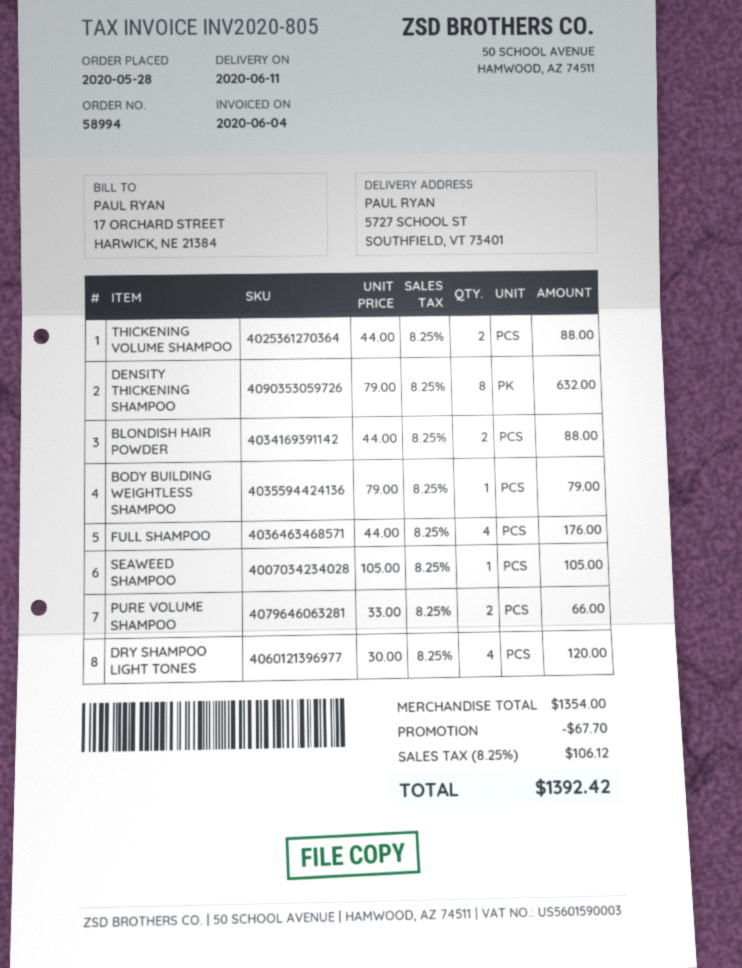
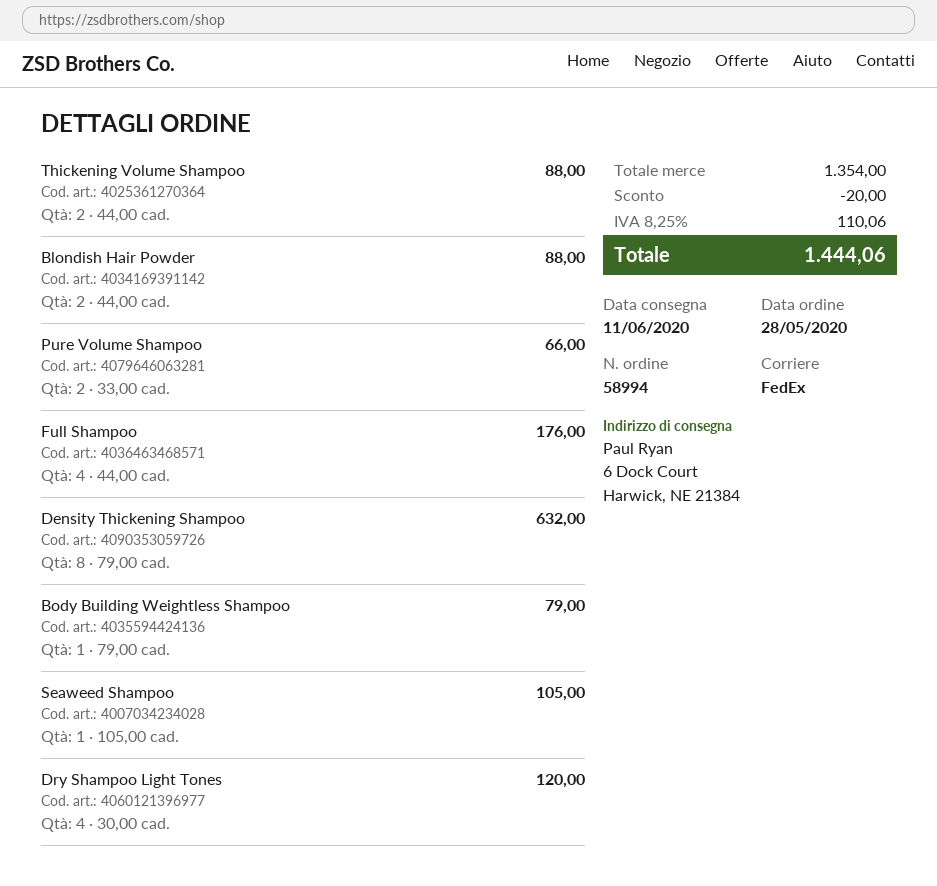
ship to: 5727 SCHOOL ST, SOUTHFIELD, VT 73401 -> 6 Dock Court, Harwick, NE 21384
discount: 67.70 -> 20.00
tax: 8.25% = 106.12 -> 8.25% = 110.06
total: 1392.42 -> 1444.06

